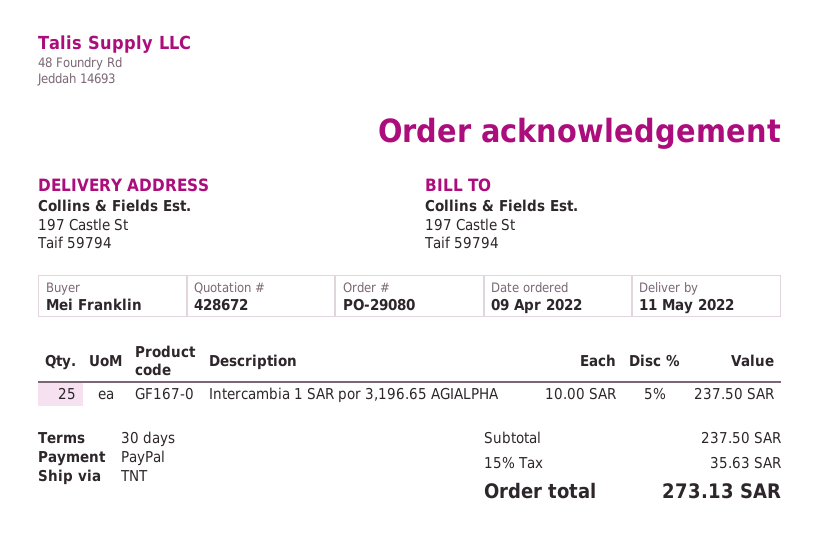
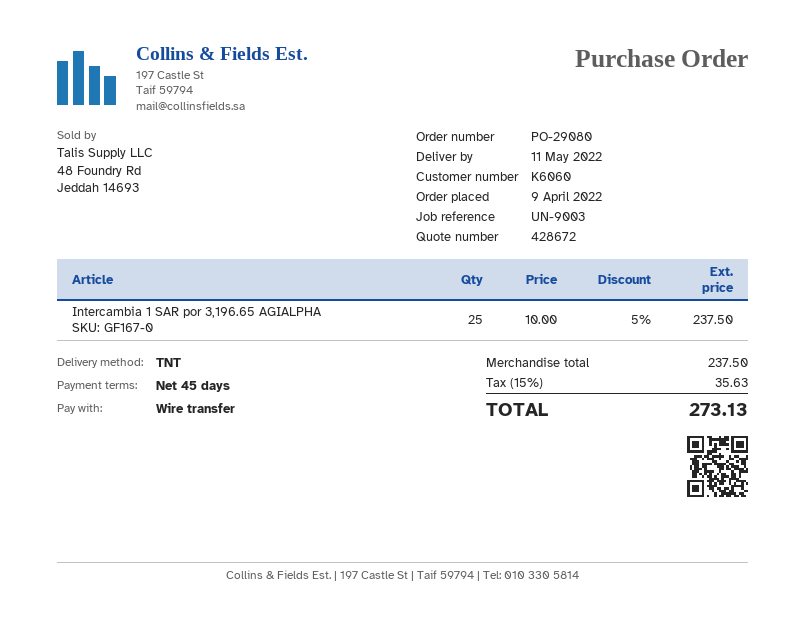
payment terms: 30 days -> 45 days
payment method: PayPal -> bank transfer

